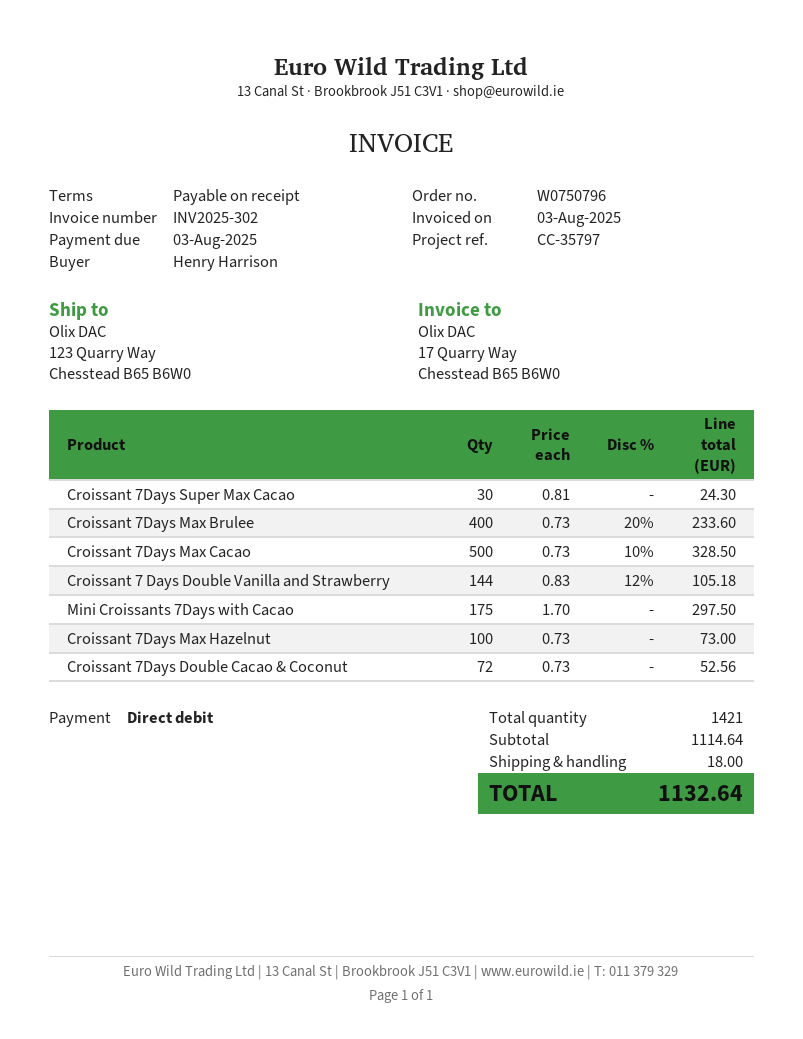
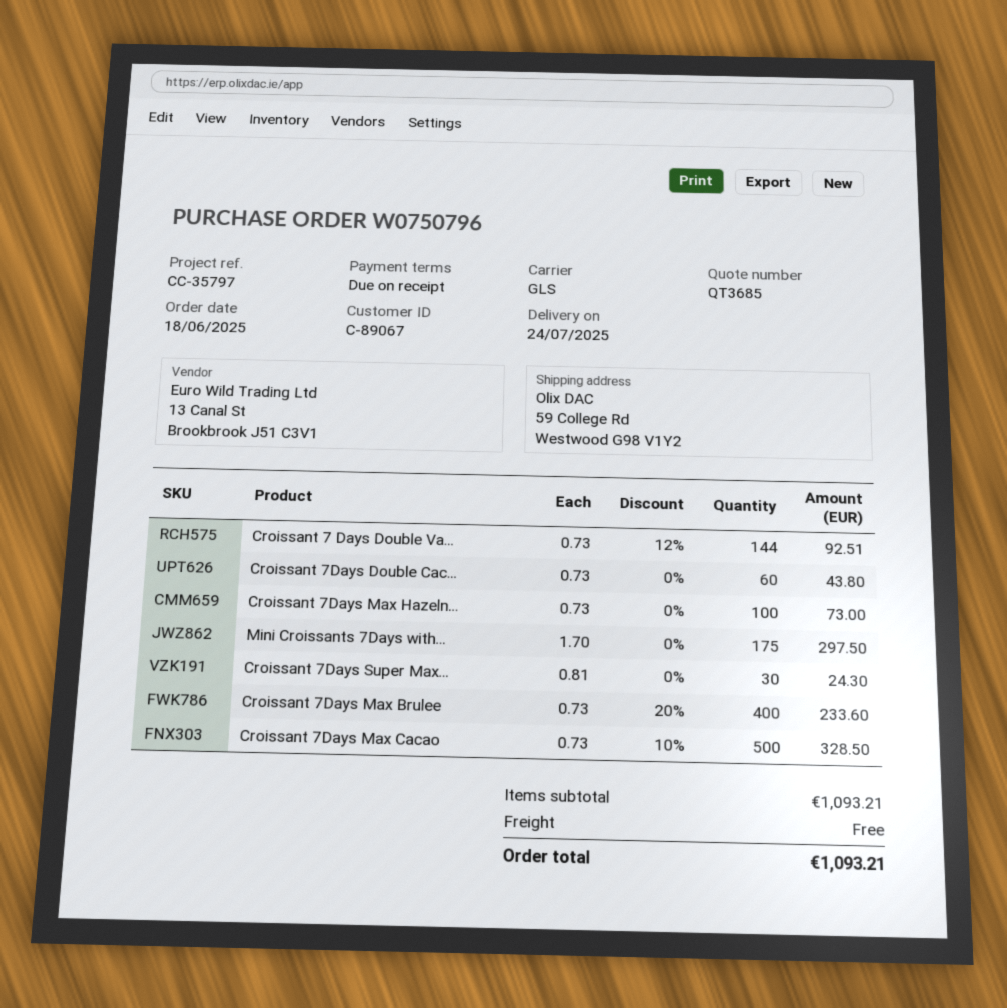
ship to: 123 Quarry Way, Chesstead B65 B6W0 -> 59 College Rd, Westwood G98 V1Y2
Croissant 7 Days Double Vanilla and Strawberry: 144 x 0.83 - 12% = 105.18 -> 144 x 0.73 - 12% = 92.51
Croissant 7Days Double Cacao & Coconut: 72 x 0.73 = 52.56 -> 60 x 0.73 = 43.80
subtotal: 1114.64 -> 1093.21
shipping: 18.00 -> 0.00
total: 1132.64 -> 1093.21

